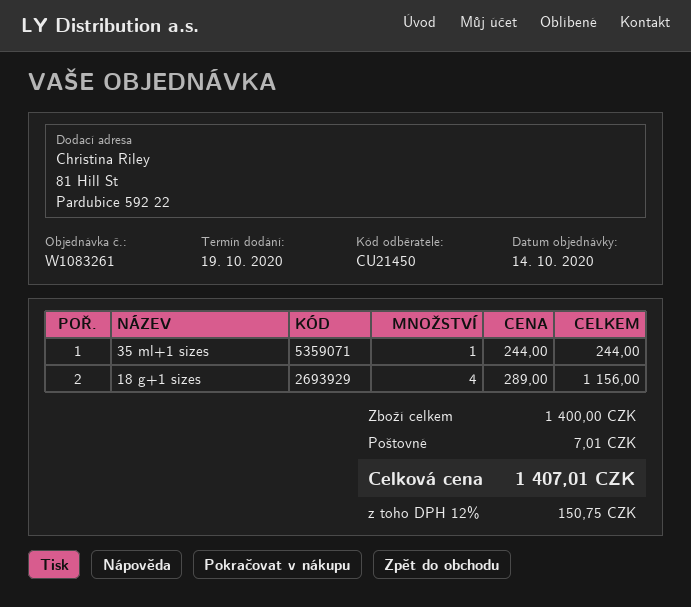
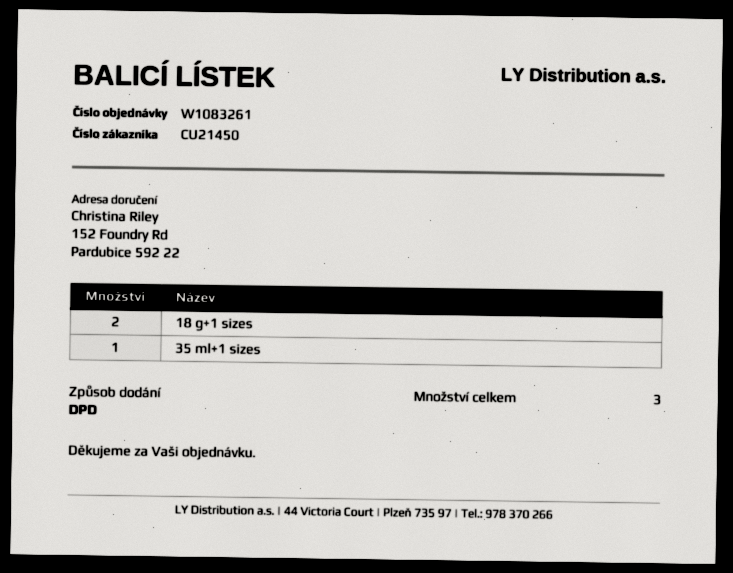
ship to: 81 Hill St, Pardubice 592 22 -> 152 Foundry Rd, Pardubice 592 22
18 g+1 sizes: 4 -> 2

